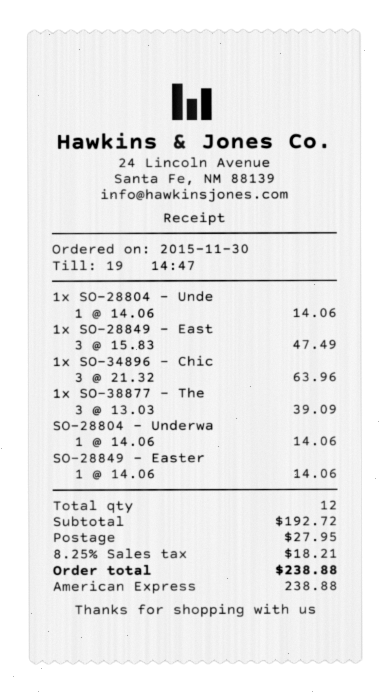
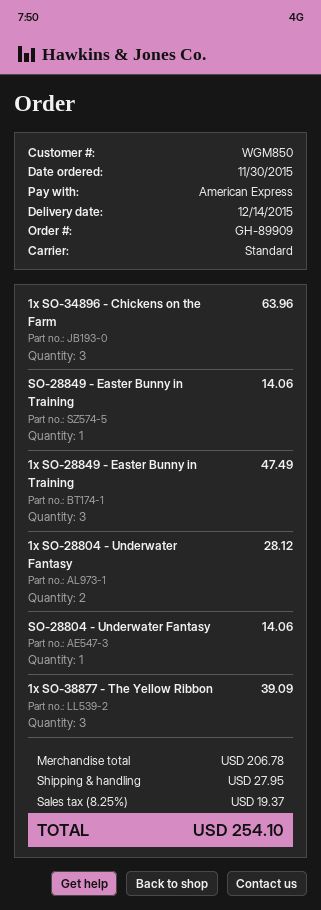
1x SO-28804 - Unde: 1 for 14.06 -> 2 for 28.12
subtotal: 192.72 -> 206.78
tax: 8.25% = 18.21 -> 8.25% = 19.37
total: 238.88 -> 254.10

